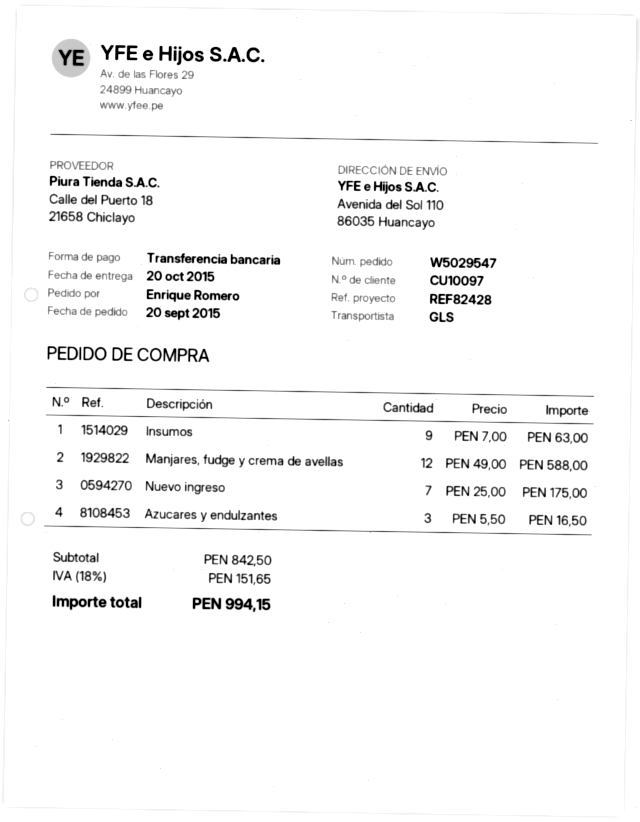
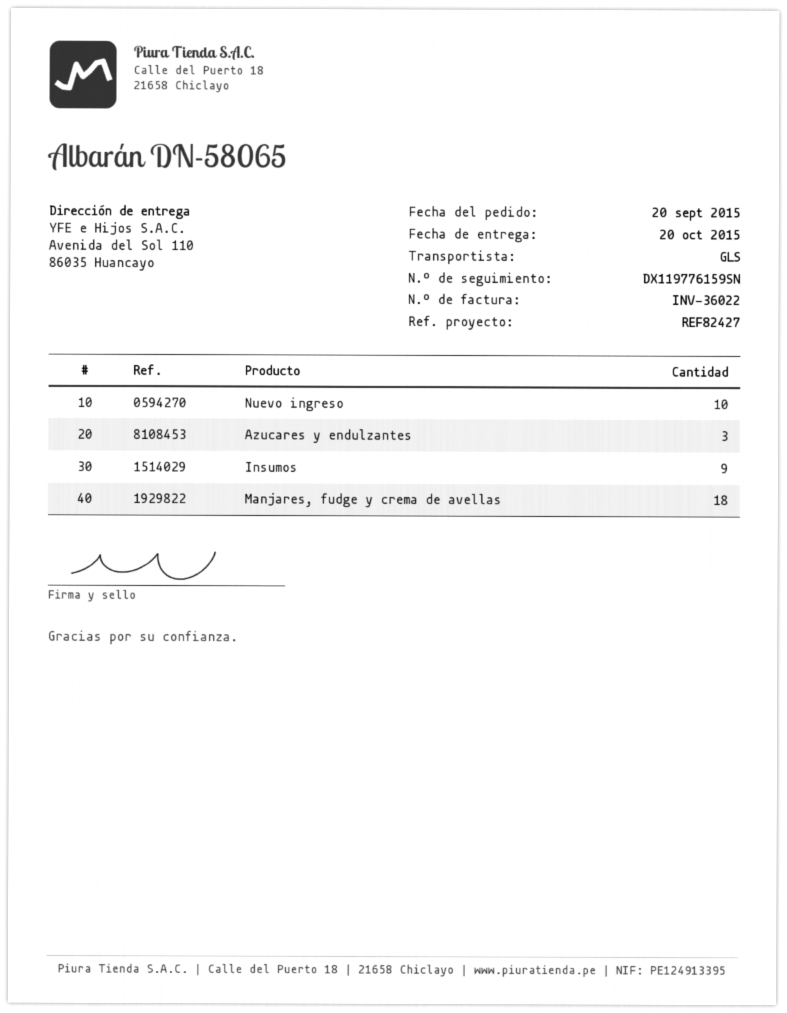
reference: REF82428 -> REF82427
Manjares, fudge y crema de avellas: 12 -> 18
Nuevo ingreso: 7 -> 10

